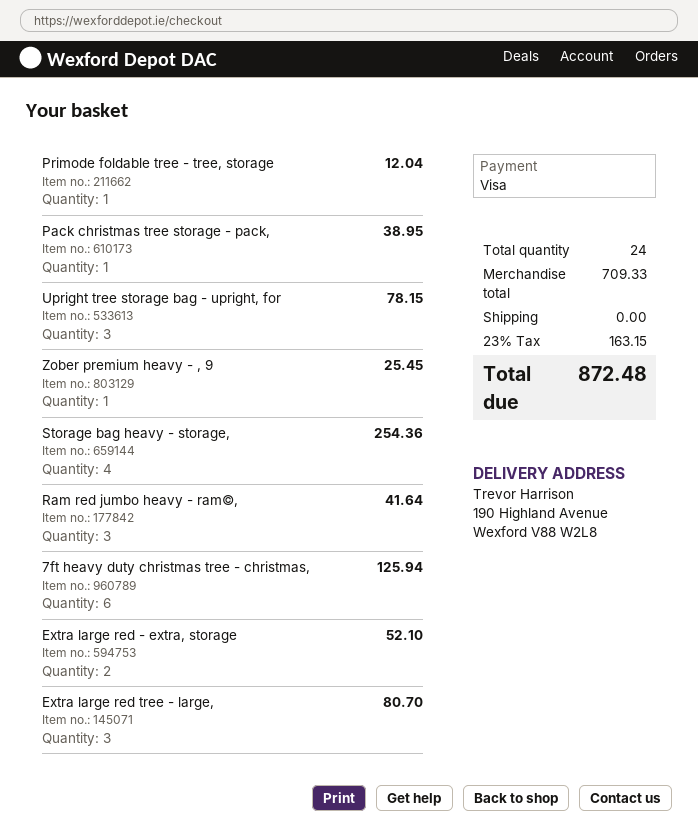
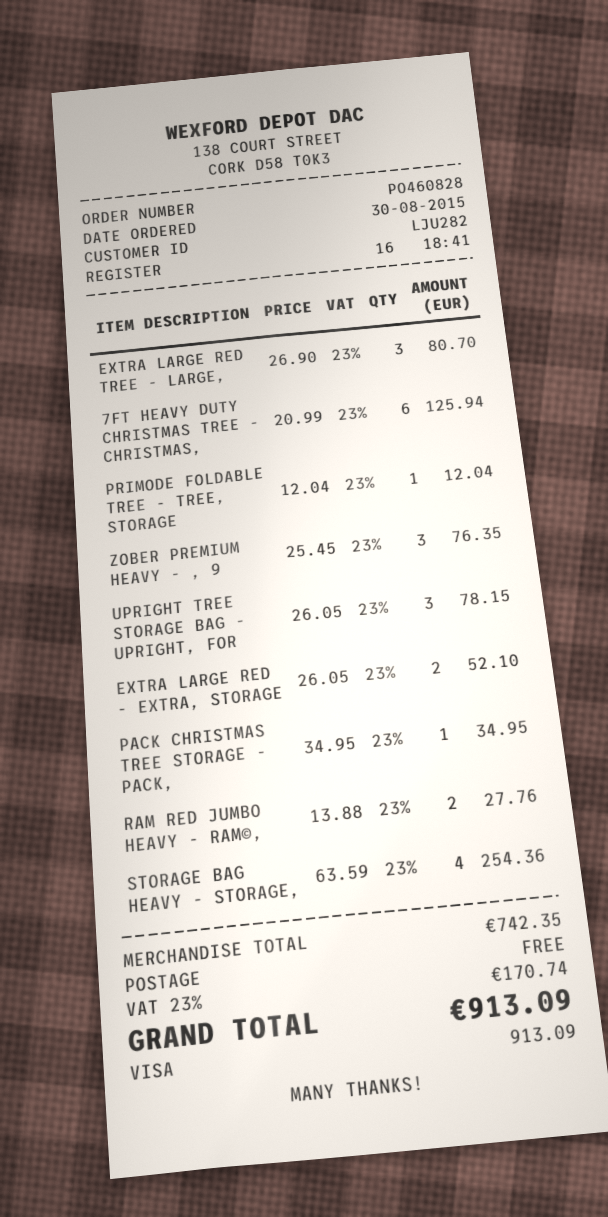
Pack christmas tree storage - pack,: 1 for 38.95 -> 1 for 34.95
Zober premium heavy - , 9: 1 for 25.45 -> 3 for 76.35
Ram red jumbo heavy - ram©,: 3 for 41.64 -> 2 for 27.76
subtotal: 709.33 -> 742.35
tax: 23% = 163.15 -> 23% = 170.74
total: 872.48 -> 913.09

